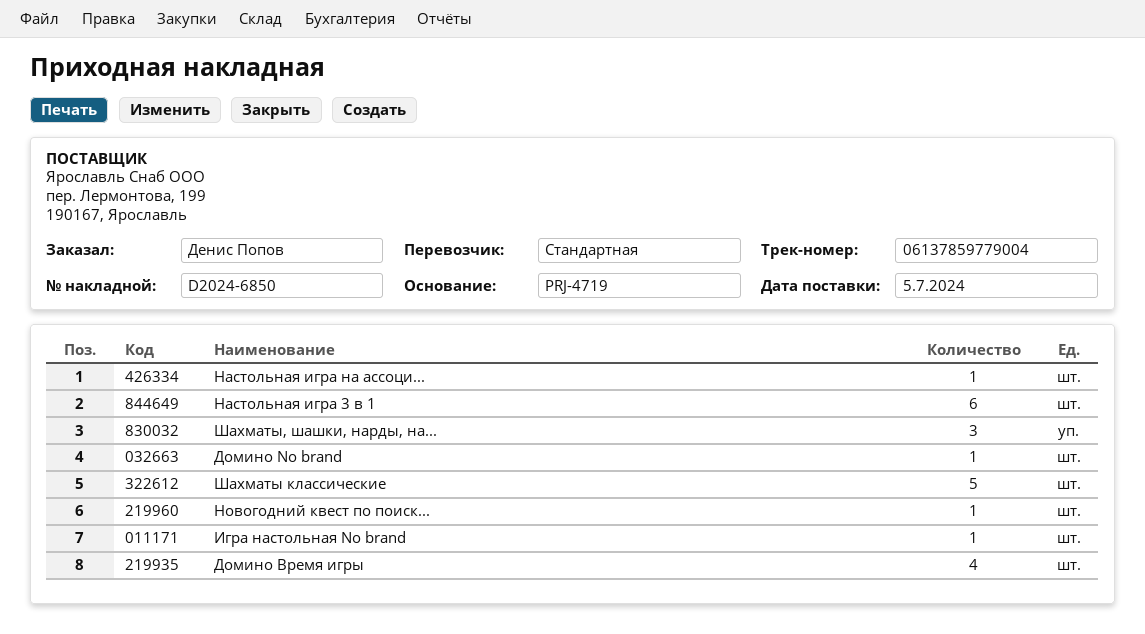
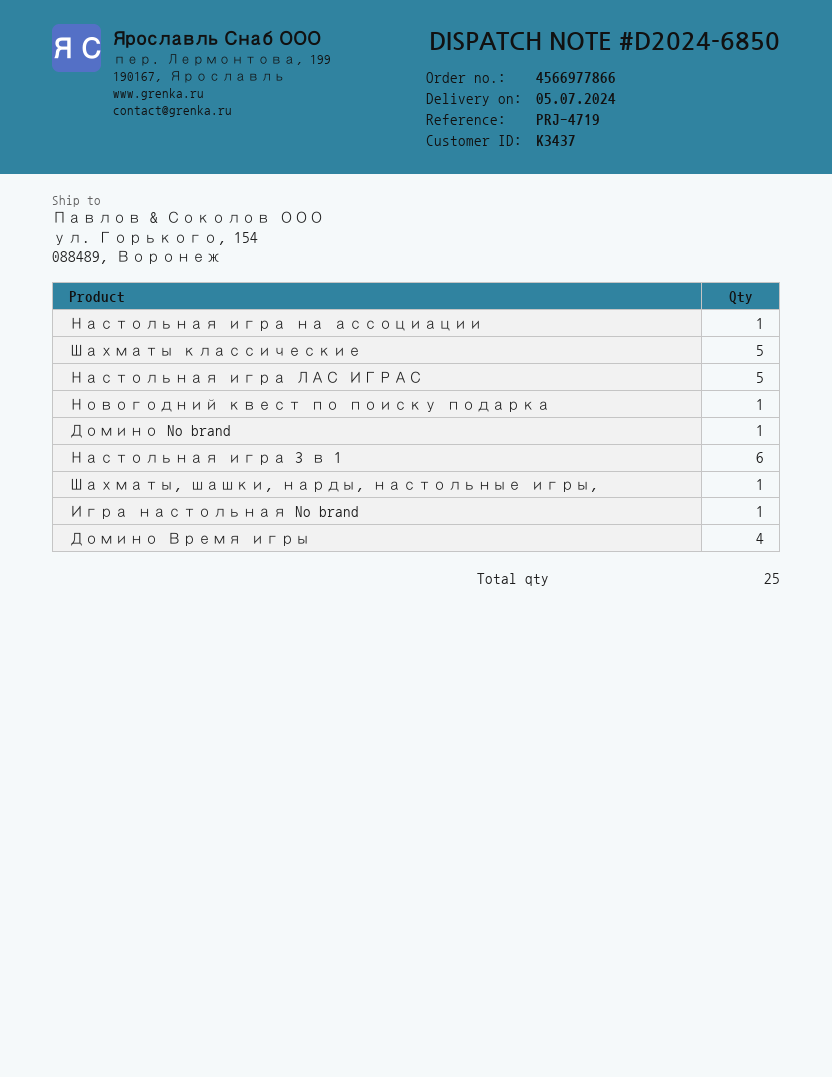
Шахматы, шашки, нарды, на...: 3 -> 1
Настольная игра ЛАС ИГРАС: none -> 5

